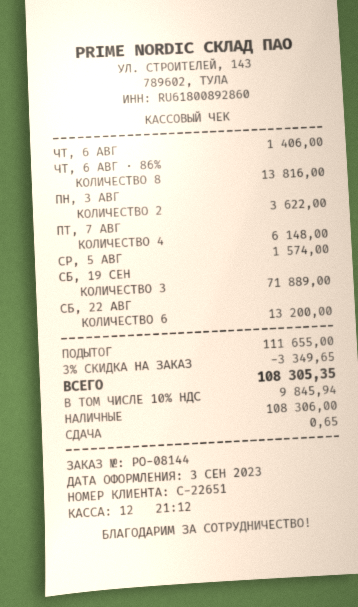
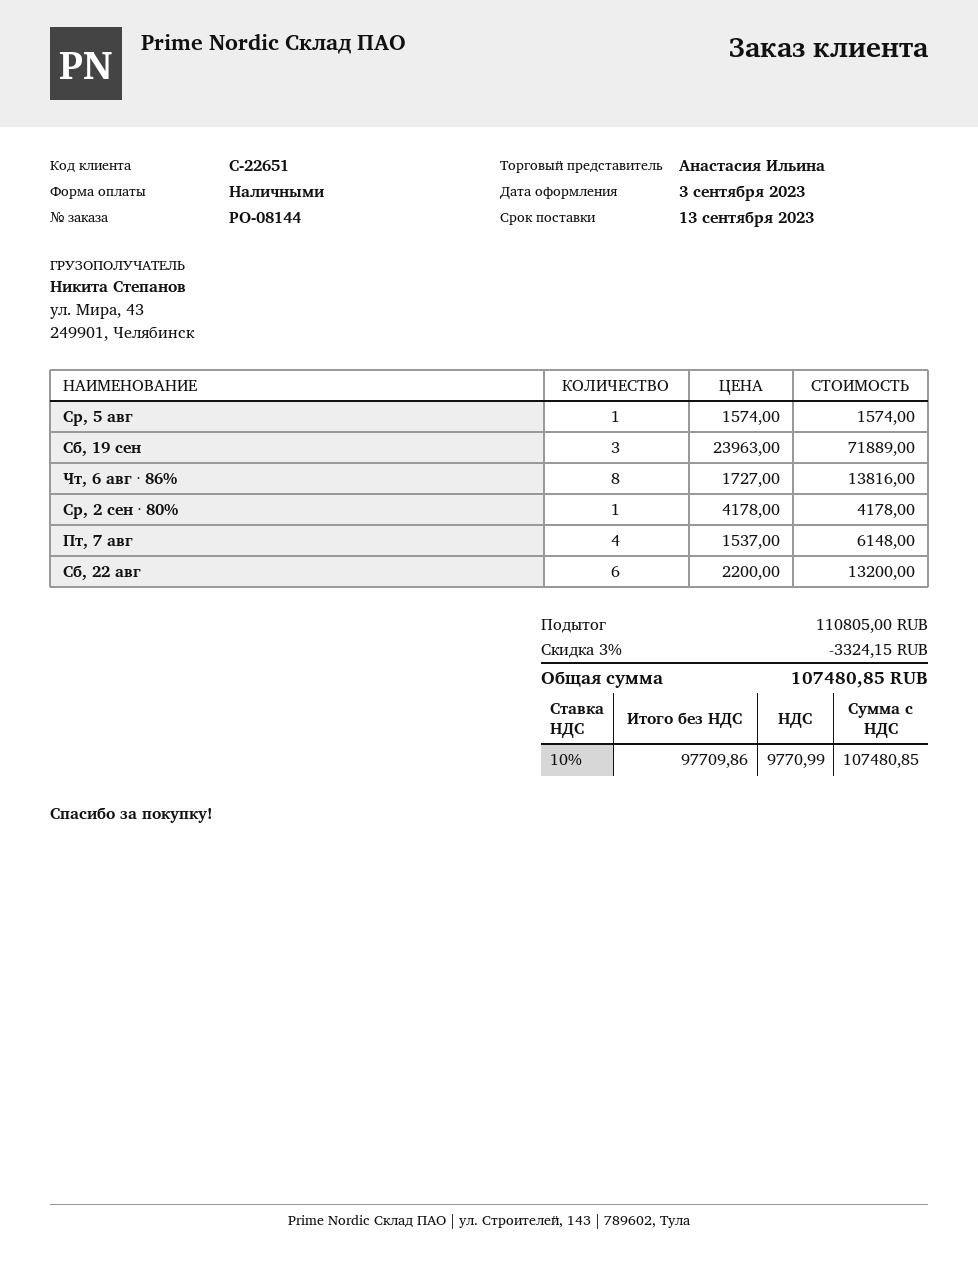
ЧТ, 6 АВГ: 1 for 1406.00 -> none
ПН, 3 АВГ: 2 for 3622.00 -> none
Ср, 2 сен · 80%: none -> 1 for 4178.00
subtotal: 111655.00 -> 110805.00
discount: 3% = 3349.65 -> 3% = 3324.15
tax: 10% = 9845.94 -> 10% = 9770.99
total: 108305.35 -> 107480.85

